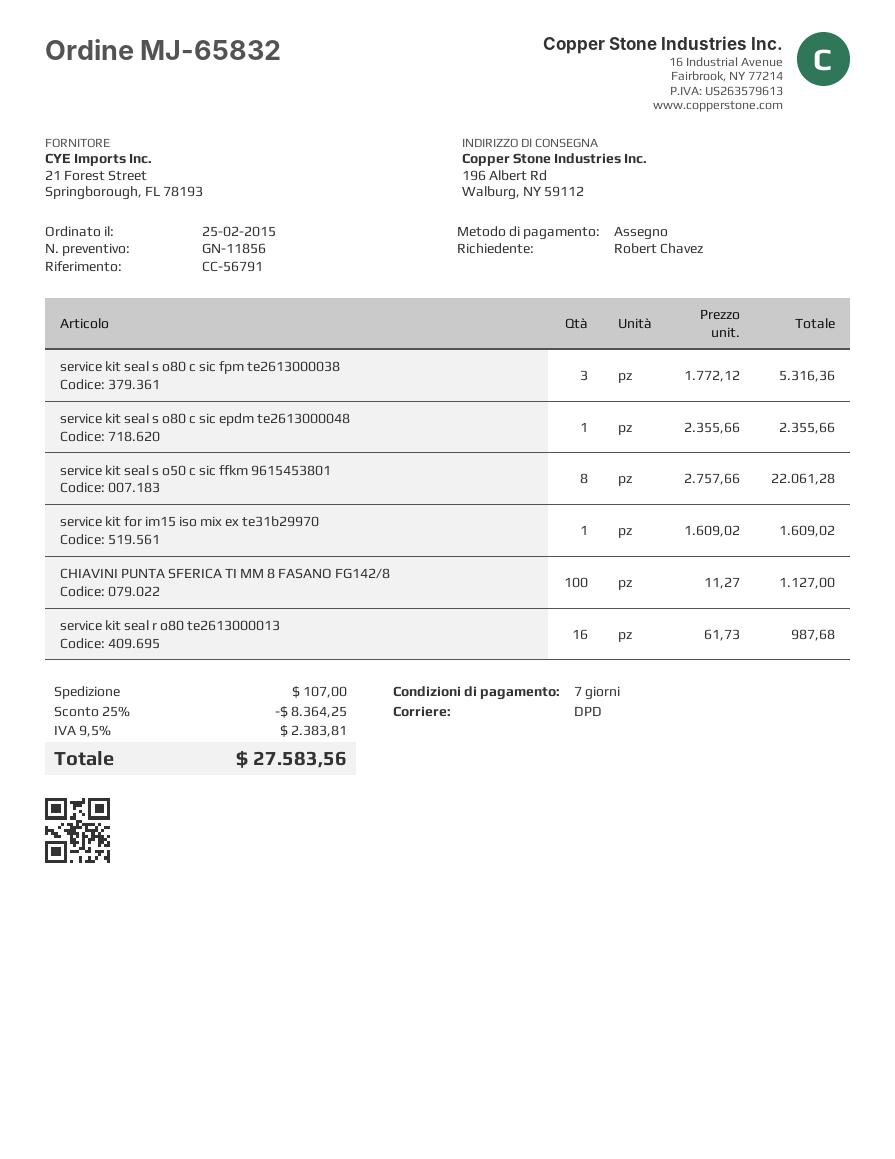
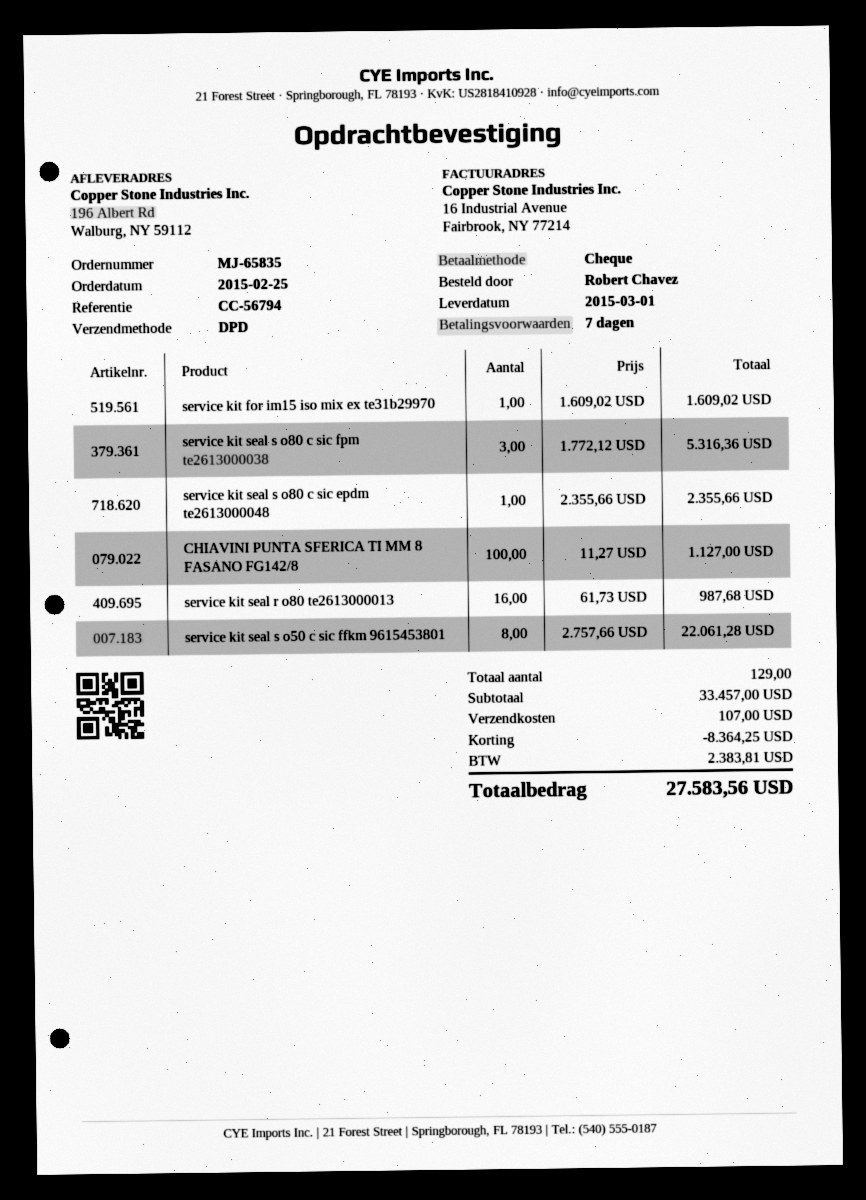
order number: MJ-65832 -> MJ-65835
reference: CC-56791 -> CC-56794

